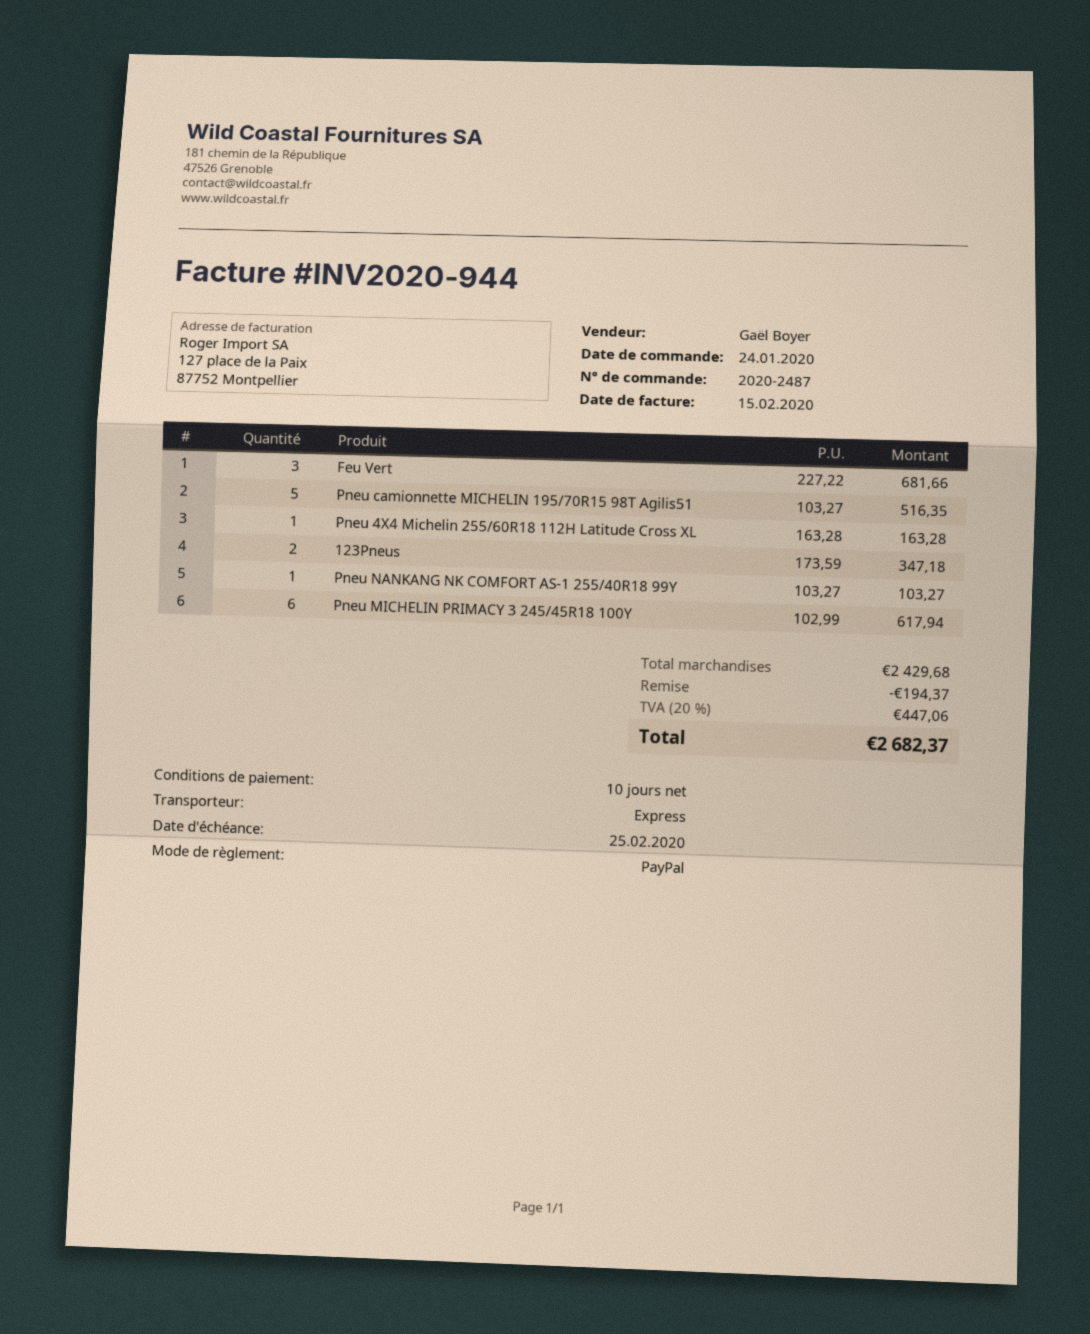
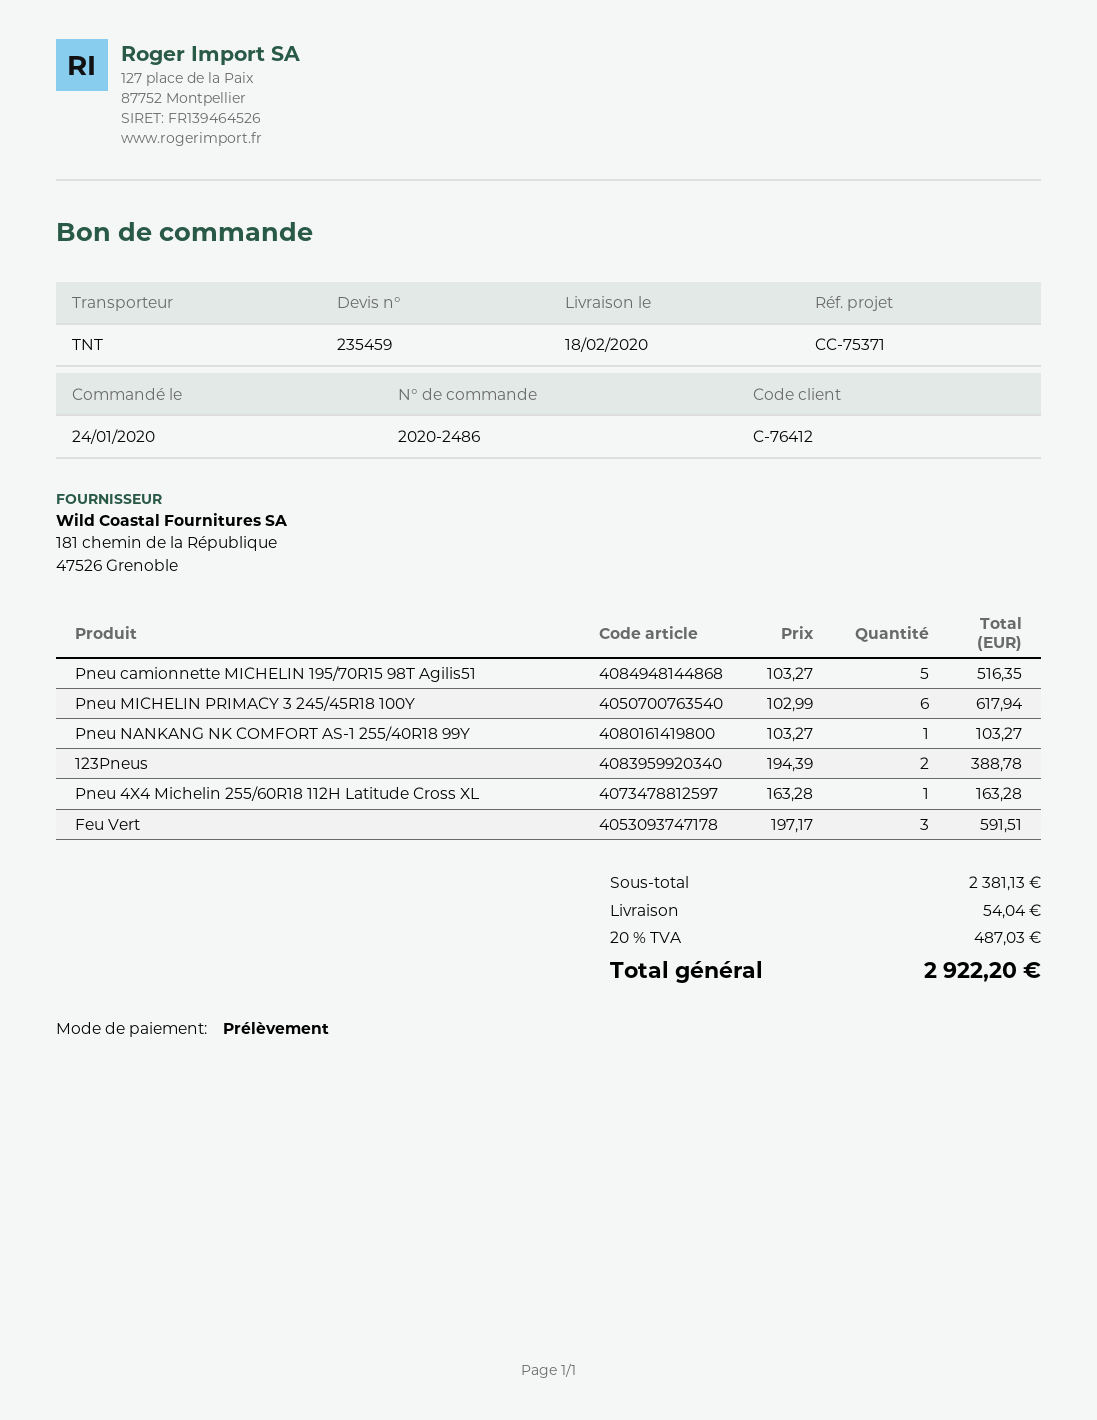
order number: 2020-2487 -> 2020-2486
payment method: PayPal -> direct debit
shipping method: express -> TNT
Feu Vert: 3 x 227.22 = 681.66 -> 3 x 197.17 = 591.51
123Pneus: 2 x 173.59 = 347.18 -> 2 x 194.39 = 388.78
subtotal: 2429.68 -> 2381.13
discount: 194.37 -> none
shipping: none -> 54.04
tax: 20% = 447.06 -> 20% = 487.03
total: 2682.37 -> 2922.20

